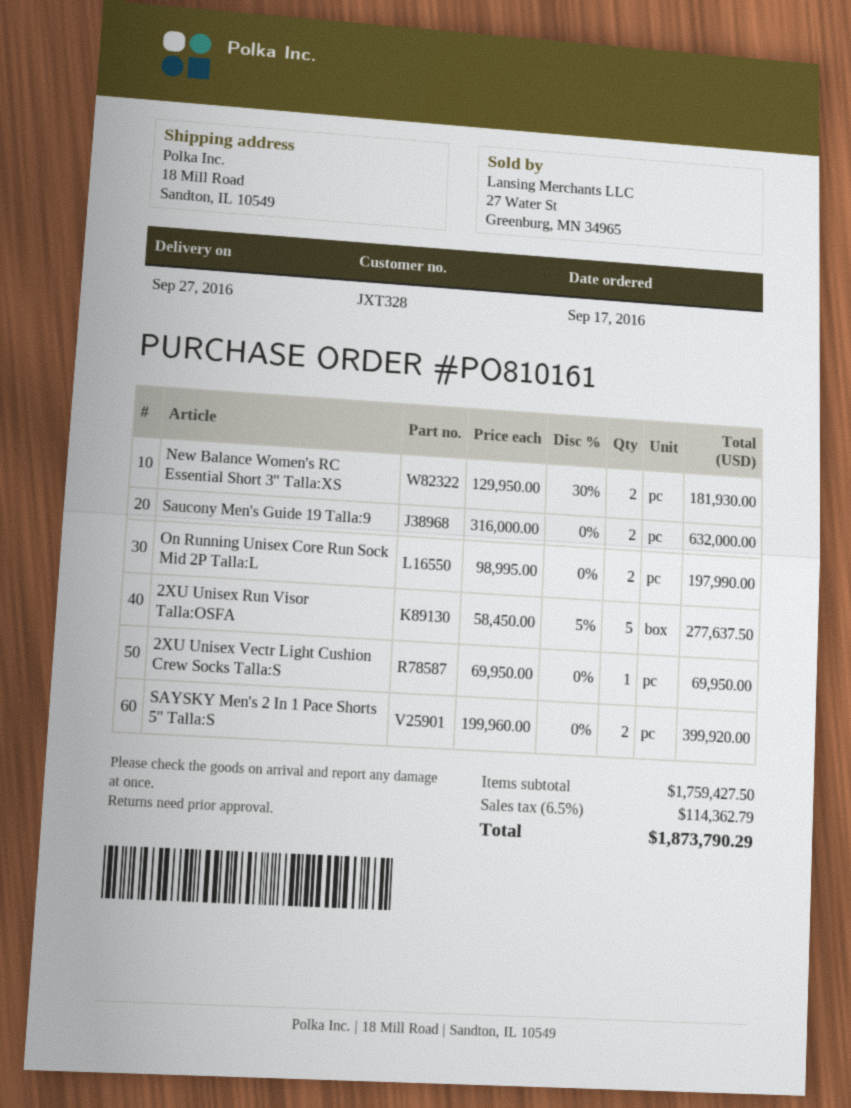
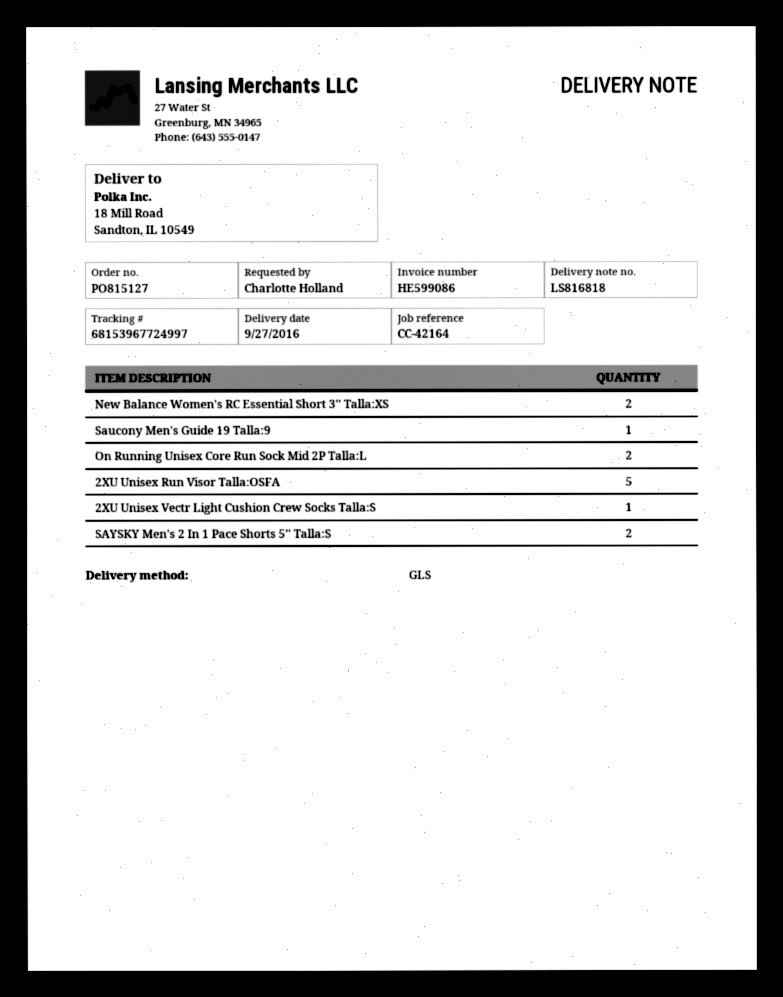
order number: PO810161 -> PO815127
Saucony Men's Guide 19 Talla:9: 2 -> 1

